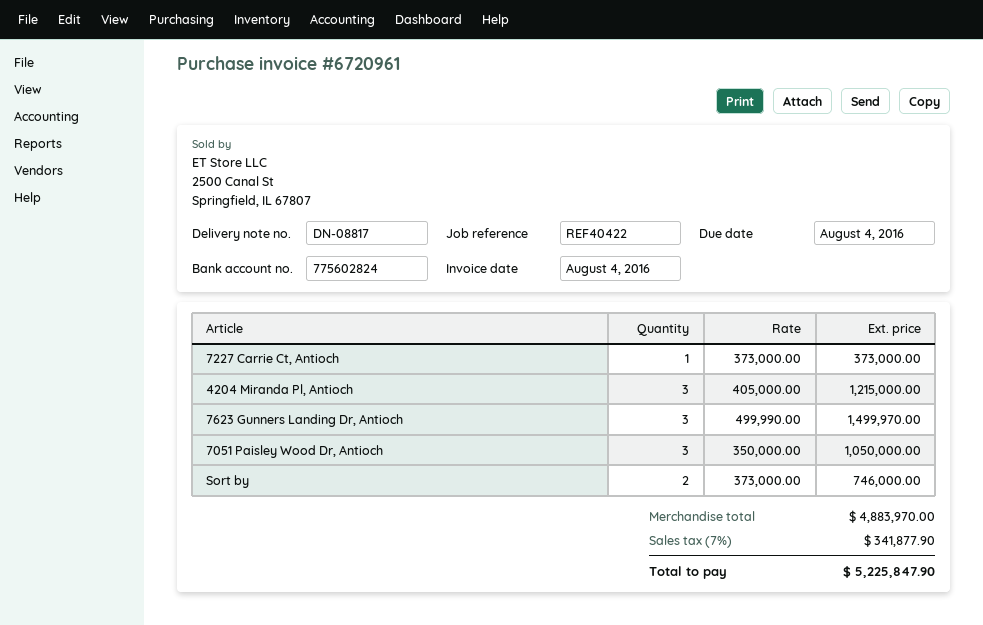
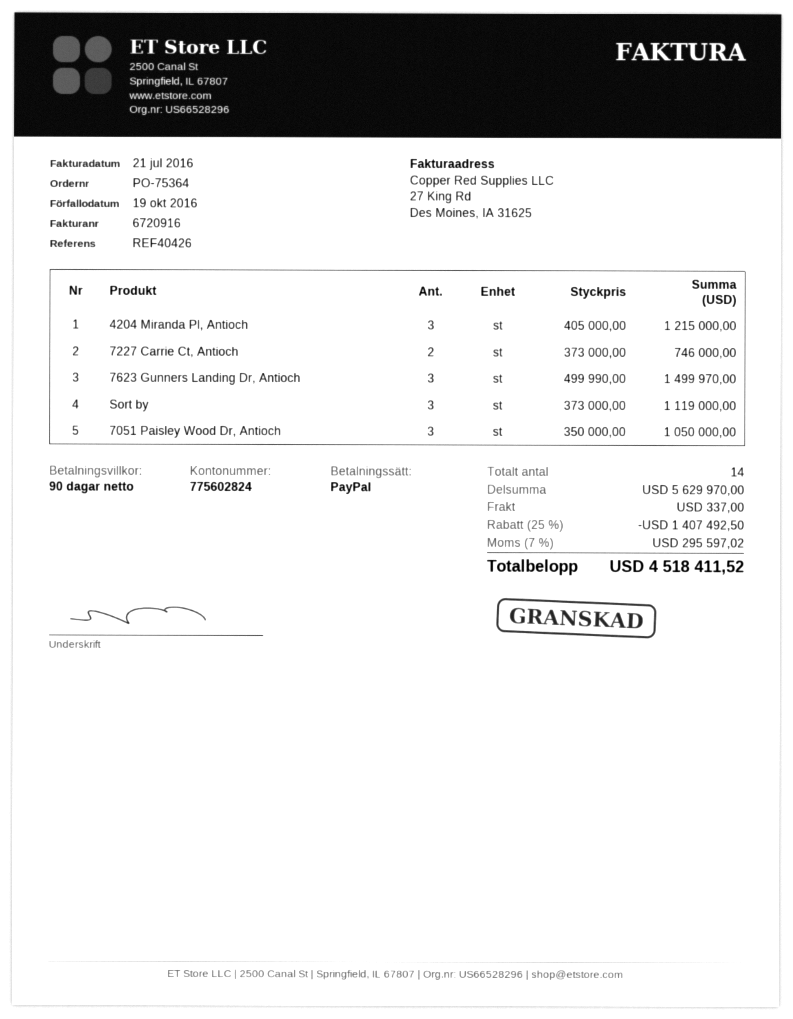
invoice number: 6720961 -> 6720916
invoice date: 2016-08-04 -> 2016-07-21
due date: 2016-08-04 -> 2016-10-19
reference: REF40422 -> REF40426
7227 Carrie Ct, Antioch: 1 x 373000.00 = 373000.00 -> 2 x 373000.00 = 746000.00
Sort by: 2 x 373000.00 = 746000.00 -> 3 x 373000.00 = 1119000.00
subtotal: 4883970.00 -> 5629970.00
discount: none -> 25% = 1407492.50
shipping: none -> 337.00
tax: 7% = 341877.90 -> 7% = 295597.02
total: 5225847.90 -> 4518411.52

